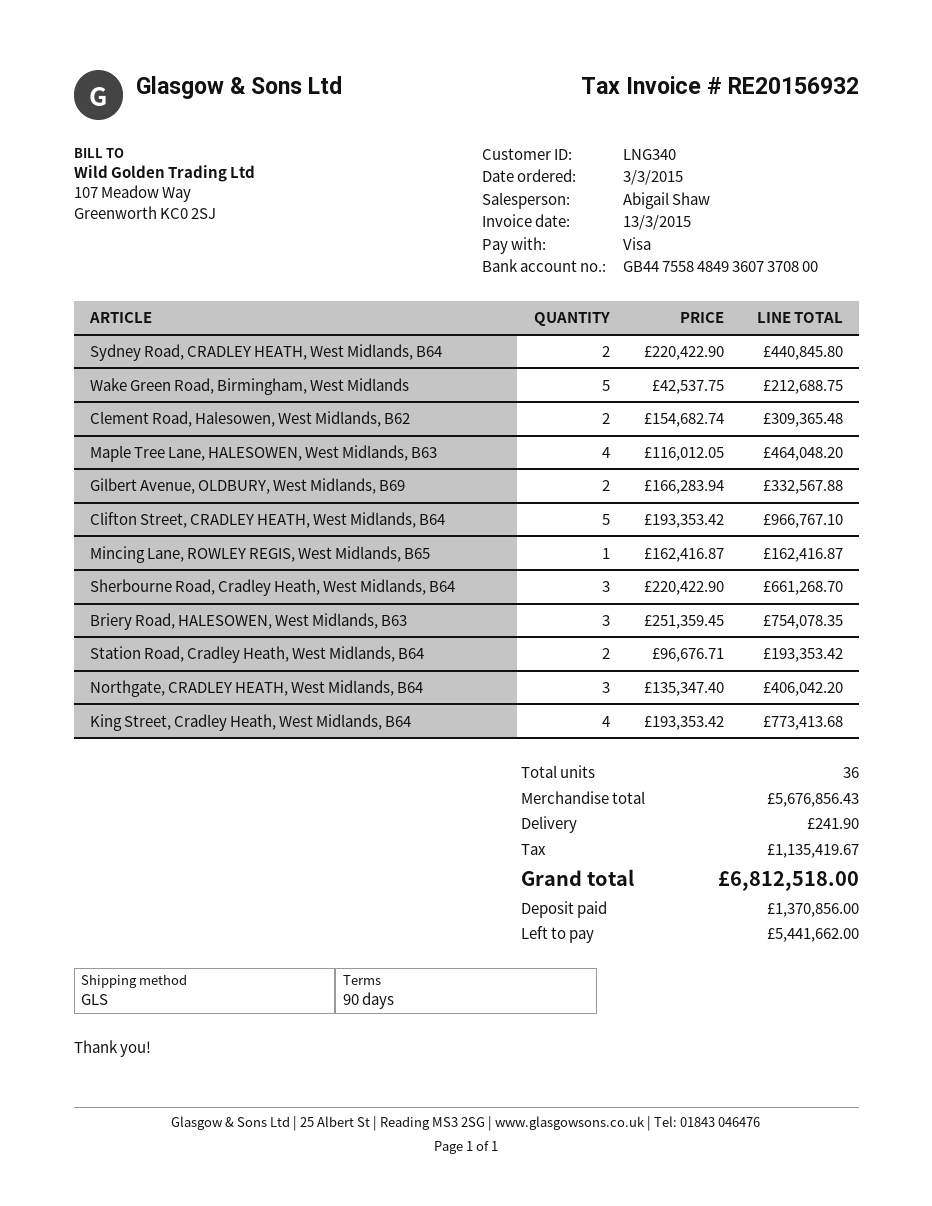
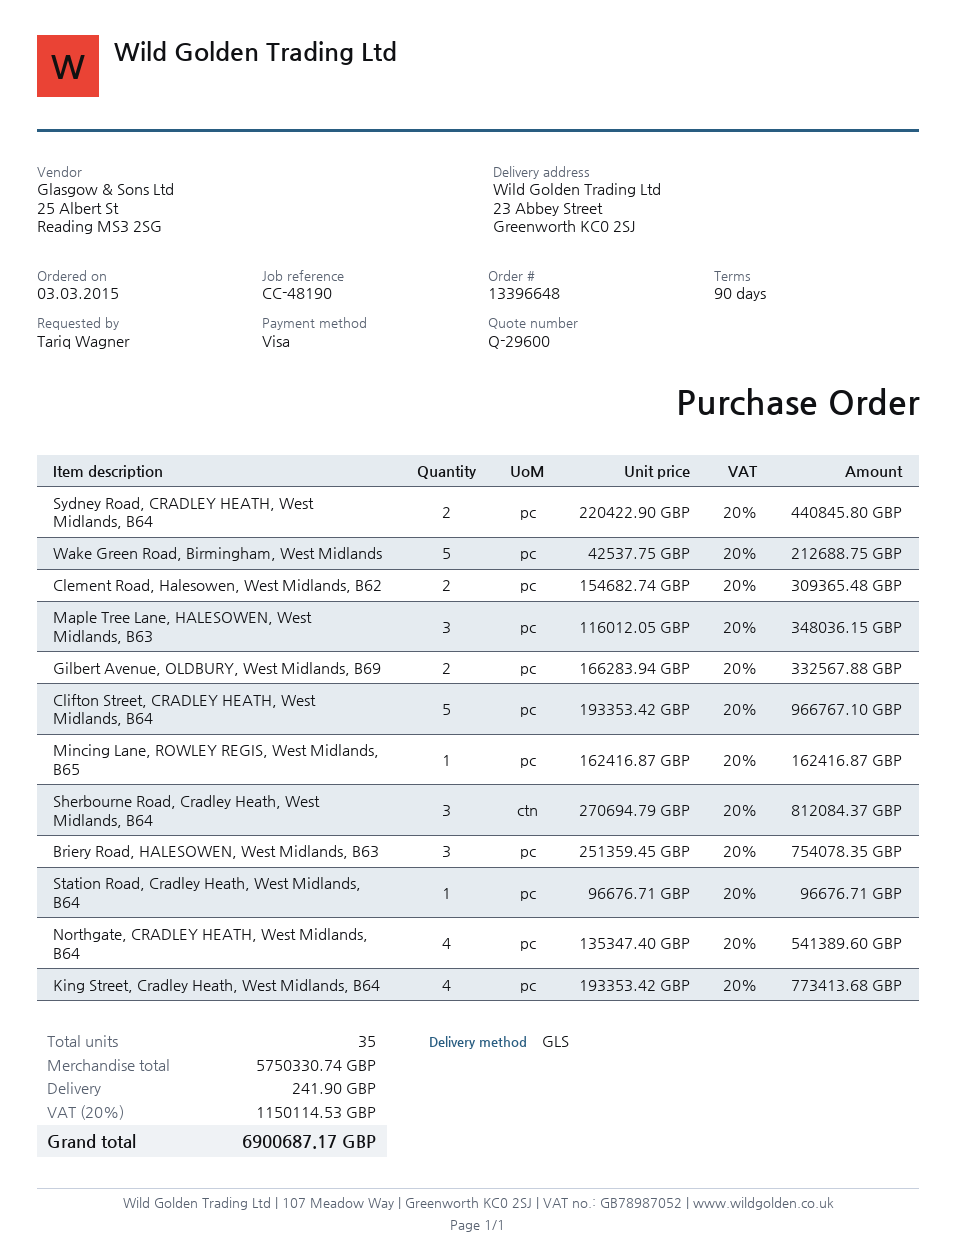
Maple Tree Lane, HALESOWEN, West Midlands, B63: 4 x 116012.05 = 464048.20 -> 3 x 116012.05 = 348036.15
Sherbourne Road, Cradley Heath, West Midlands, B64: 3 x 220422.90 = 661268.70 -> 3 x 270694.79 = 812084.37
Station Road, Cradley Heath, West Midlands, B64: 2 x 96676.71 = 193353.42 -> 1 x 96676.71 = 96676.71
Northgate, CRADLEY HEATH, West Midlands, B64: 3 x 135347.40 = 406042.20 -> 4 x 135347.40 = 541389.60
total quantity: 36 -> 35
subtotal: 5676856.43 -> 5750330.74
tax: 1135419.67 -> 1150114.53
total: 6812518.00 -> 6900687.17

